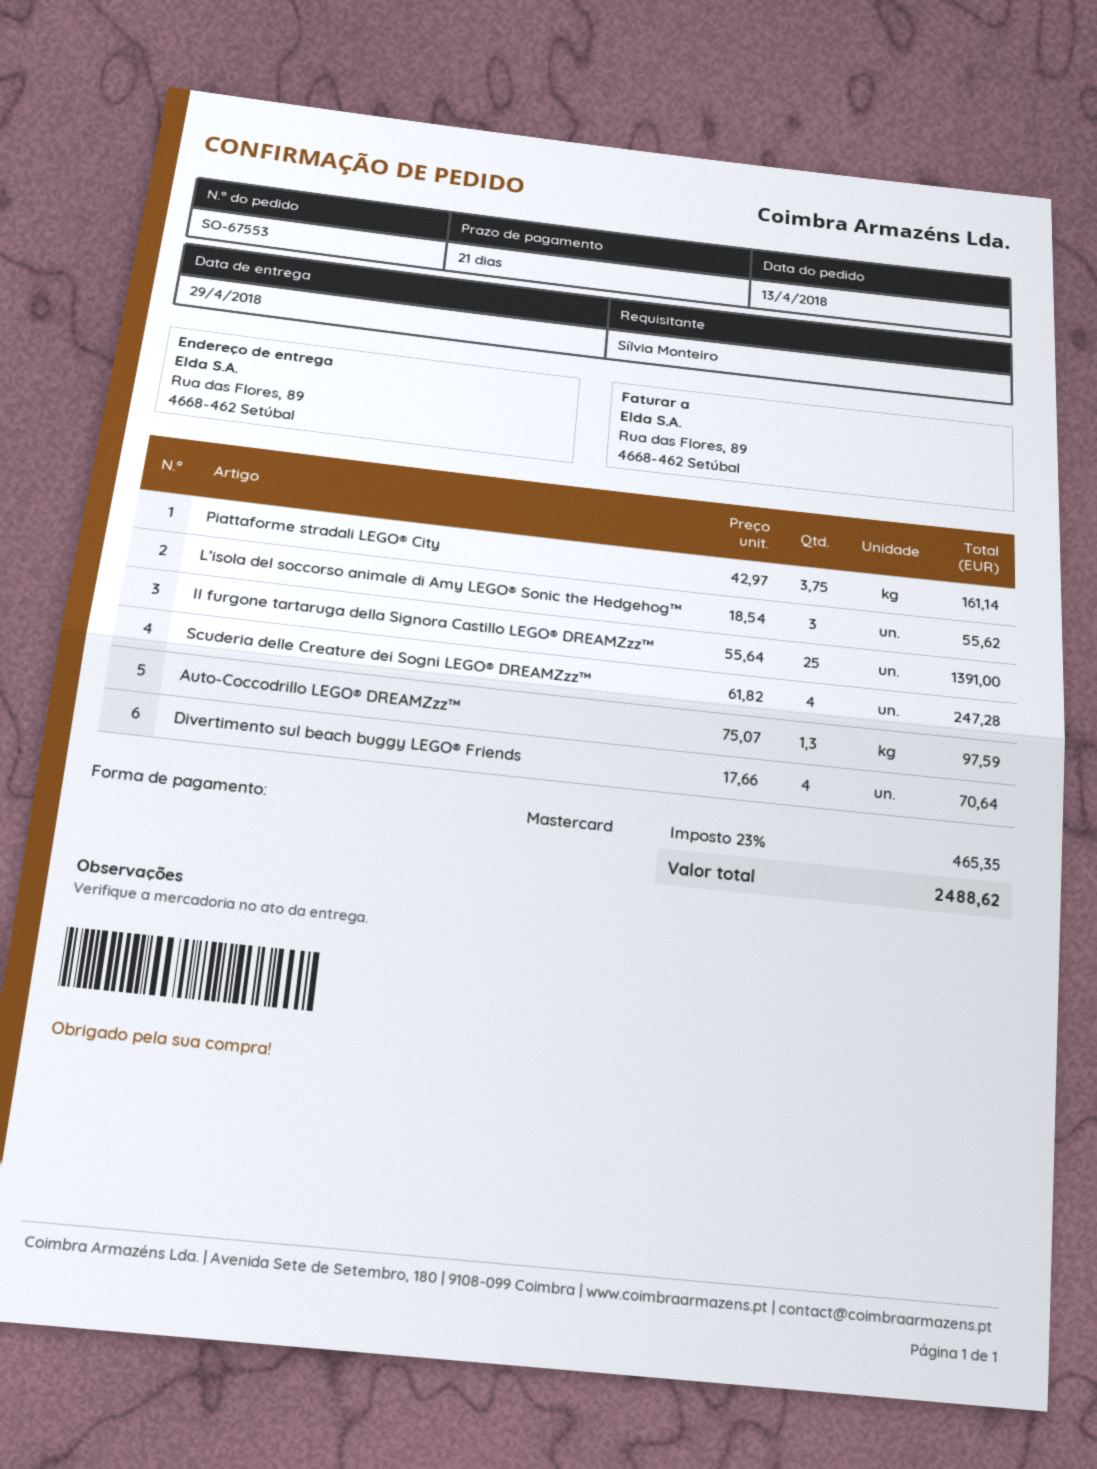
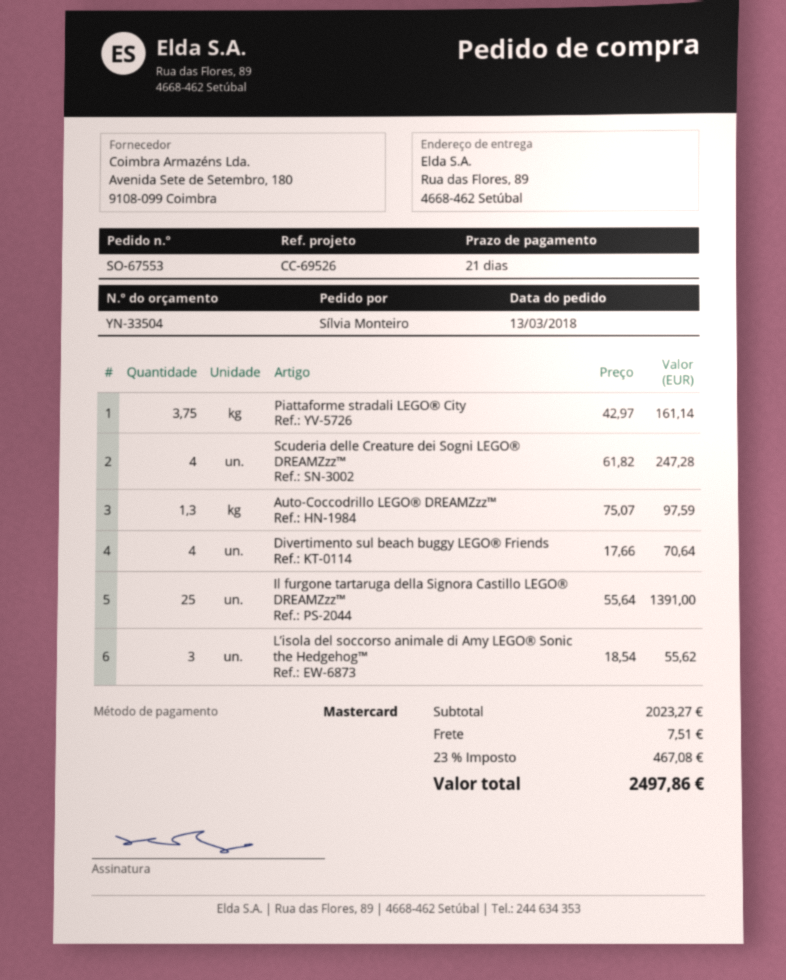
order date: 2018-04-13 -> 2018-03-13
shipping: none -> 7.51
tax: 23% = 465.35 -> 23% = 467.08
total: 2488.62 -> 2497.86

